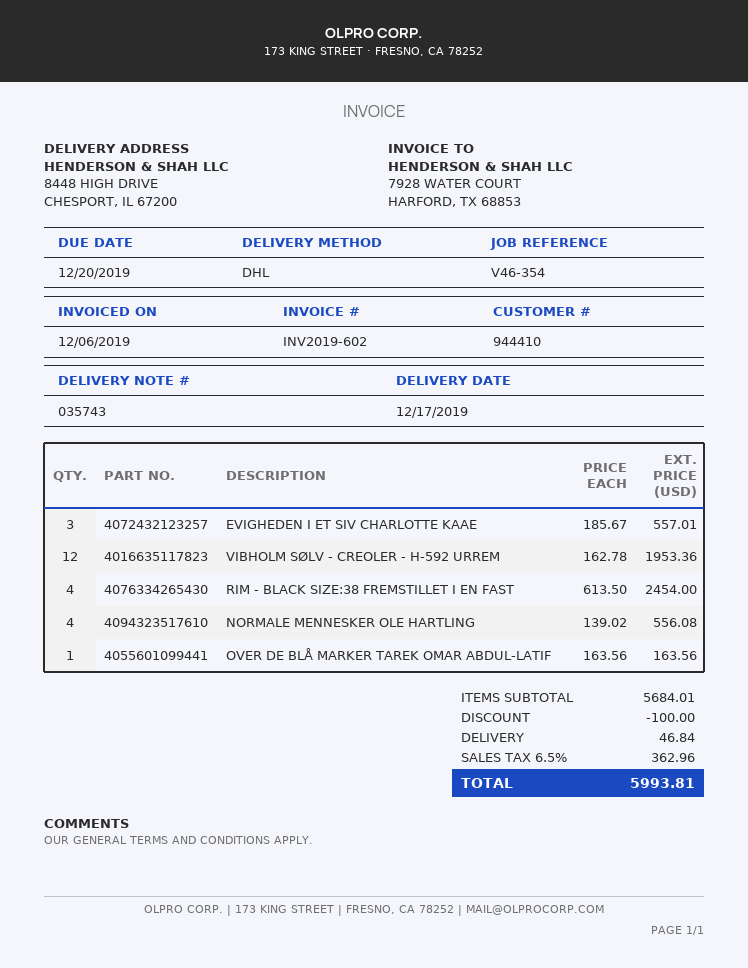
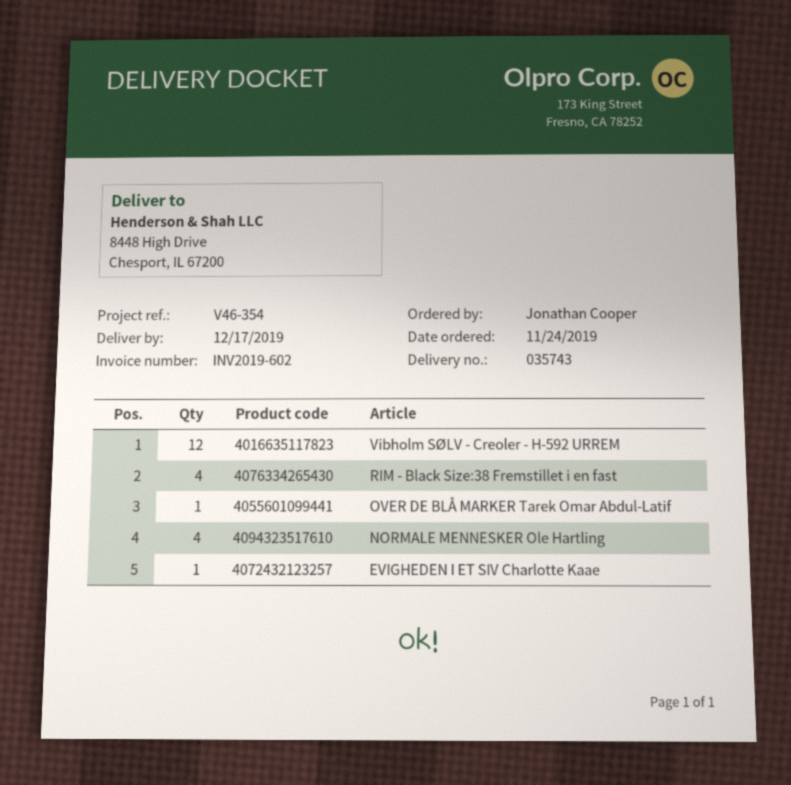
EVIGHEDEN I ET SIV CHARLOTTE KAAE: 3 -> 1

